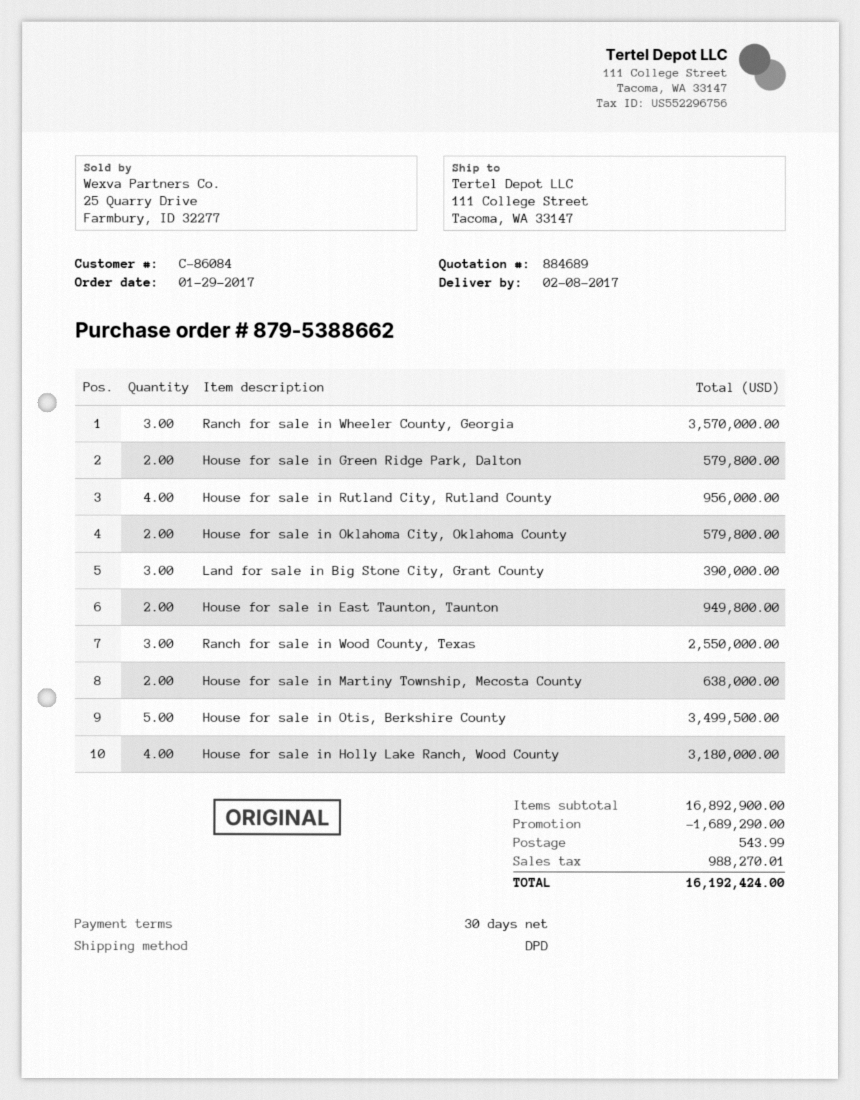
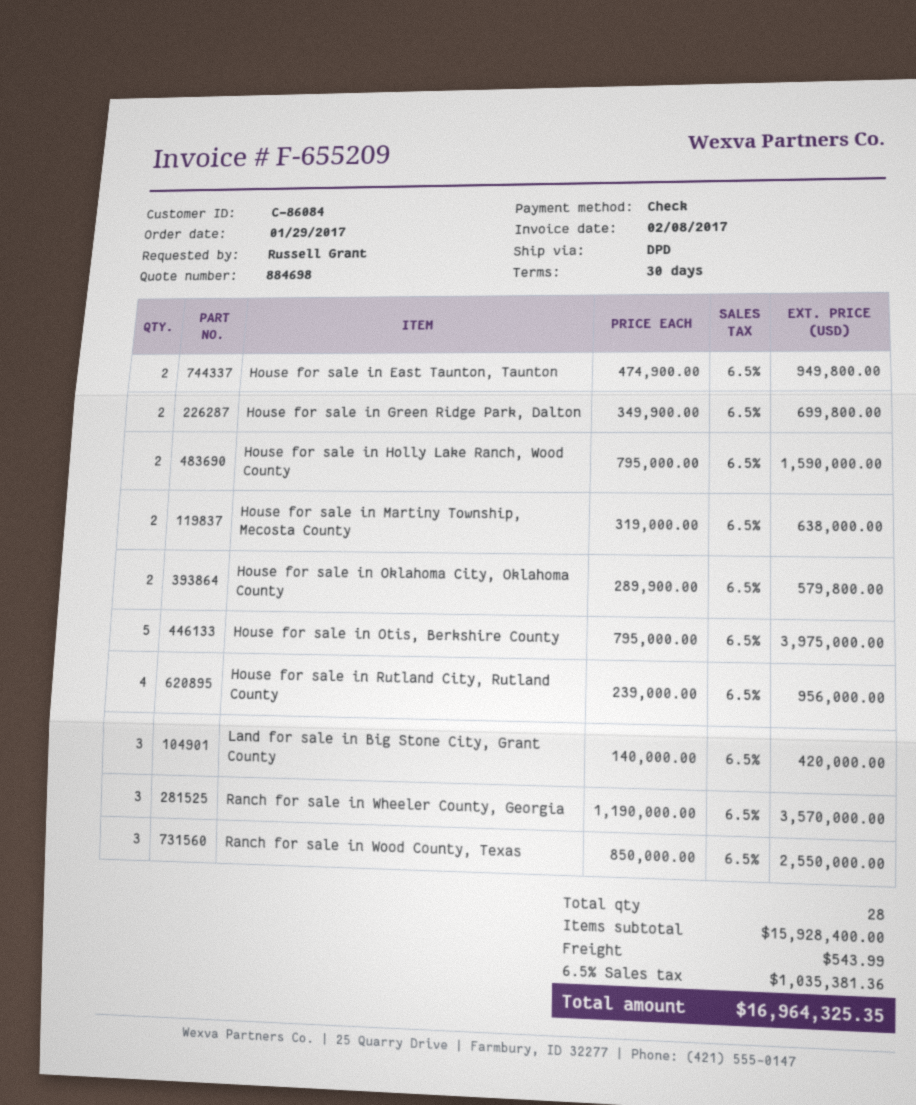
quote number: 884689 -> 884698
House for sale in Green Ridge Park, Dalton: 2 for 579800.00 -> 2 for 699800.00
Land for sale in Big Stone City, Grant County: 3 for 390000.00 -> 3 for 420000.00
House for sale in Otis, Berkshire County: 5 for 3499500.00 -> 5 for 3975000.00
House for sale in Holly Lake Ranch, Wood County: 4 for 3180000.00 -> 2 for 1590000.00
subtotal: 16892900.00 -> 15928400.00
discount: 1689290.00 -> none
tax: 988270.01 -> 1035381.36
total: 16192424.00 -> 16964325.35

